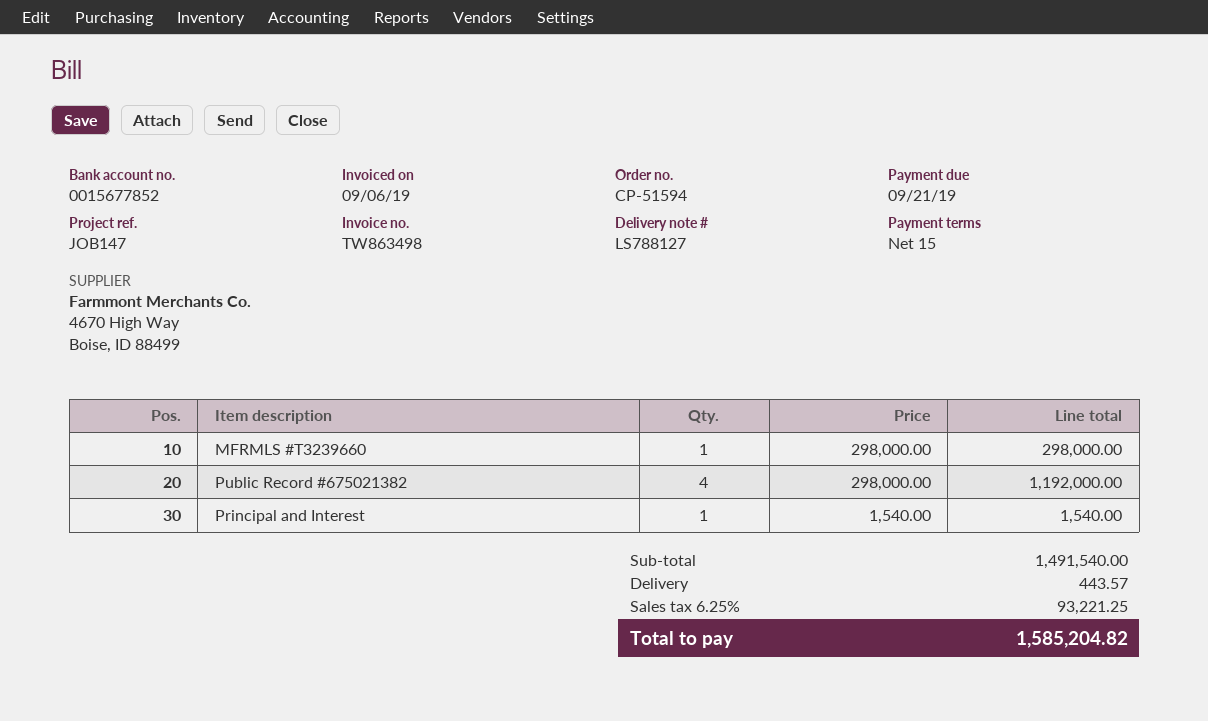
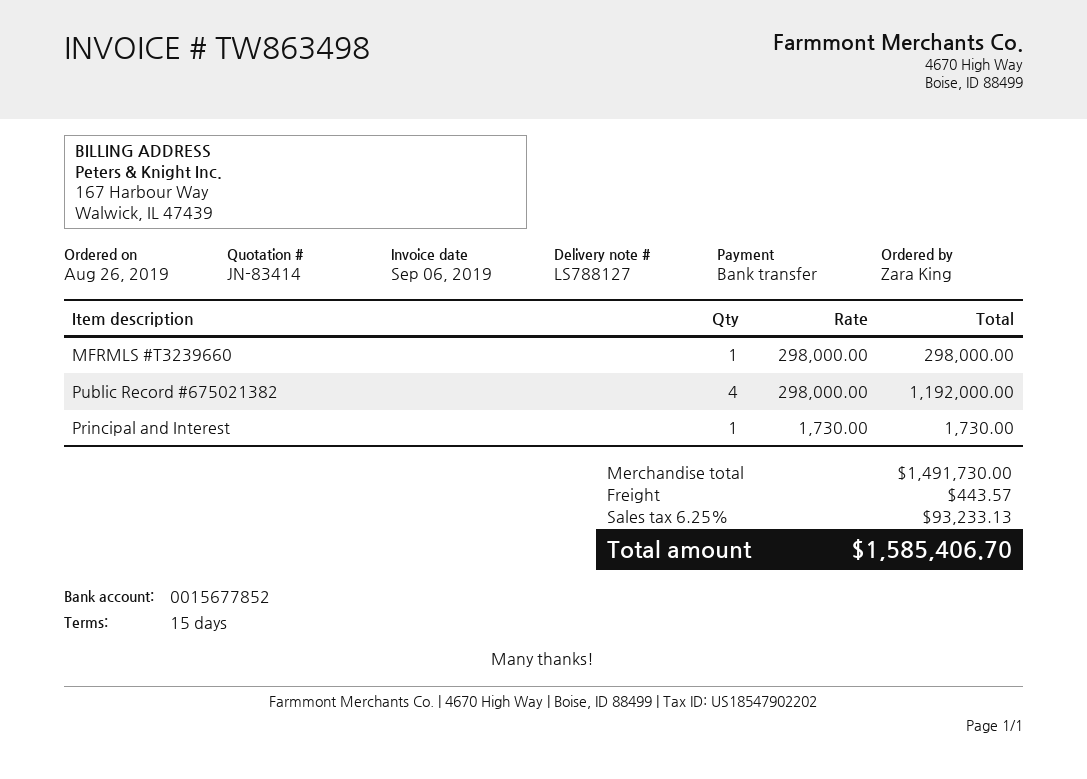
Principal and Interest: 1 x 1540.00 = 1540.00 -> 1 x 1730.00 = 1730.00
subtotal: 1491540.00 -> 1491730.00
tax: 6.25% = 93221.25 -> 6.25% = 93233.13
total: 1585204.82 -> 1585406.70

